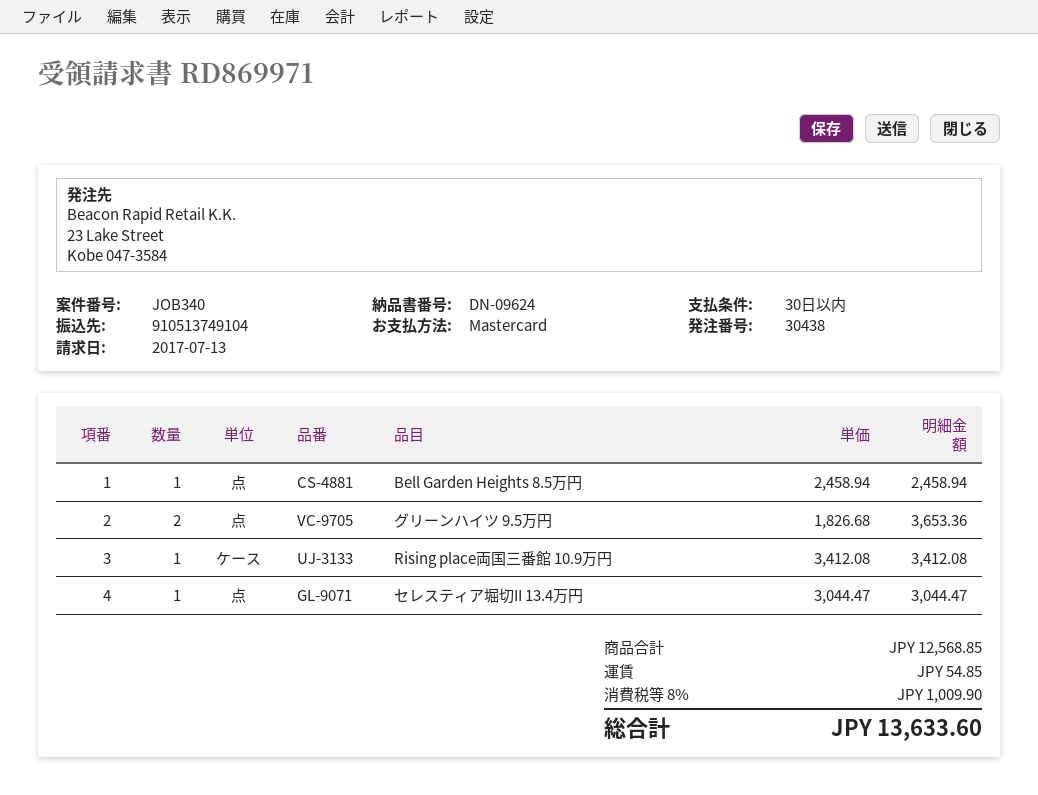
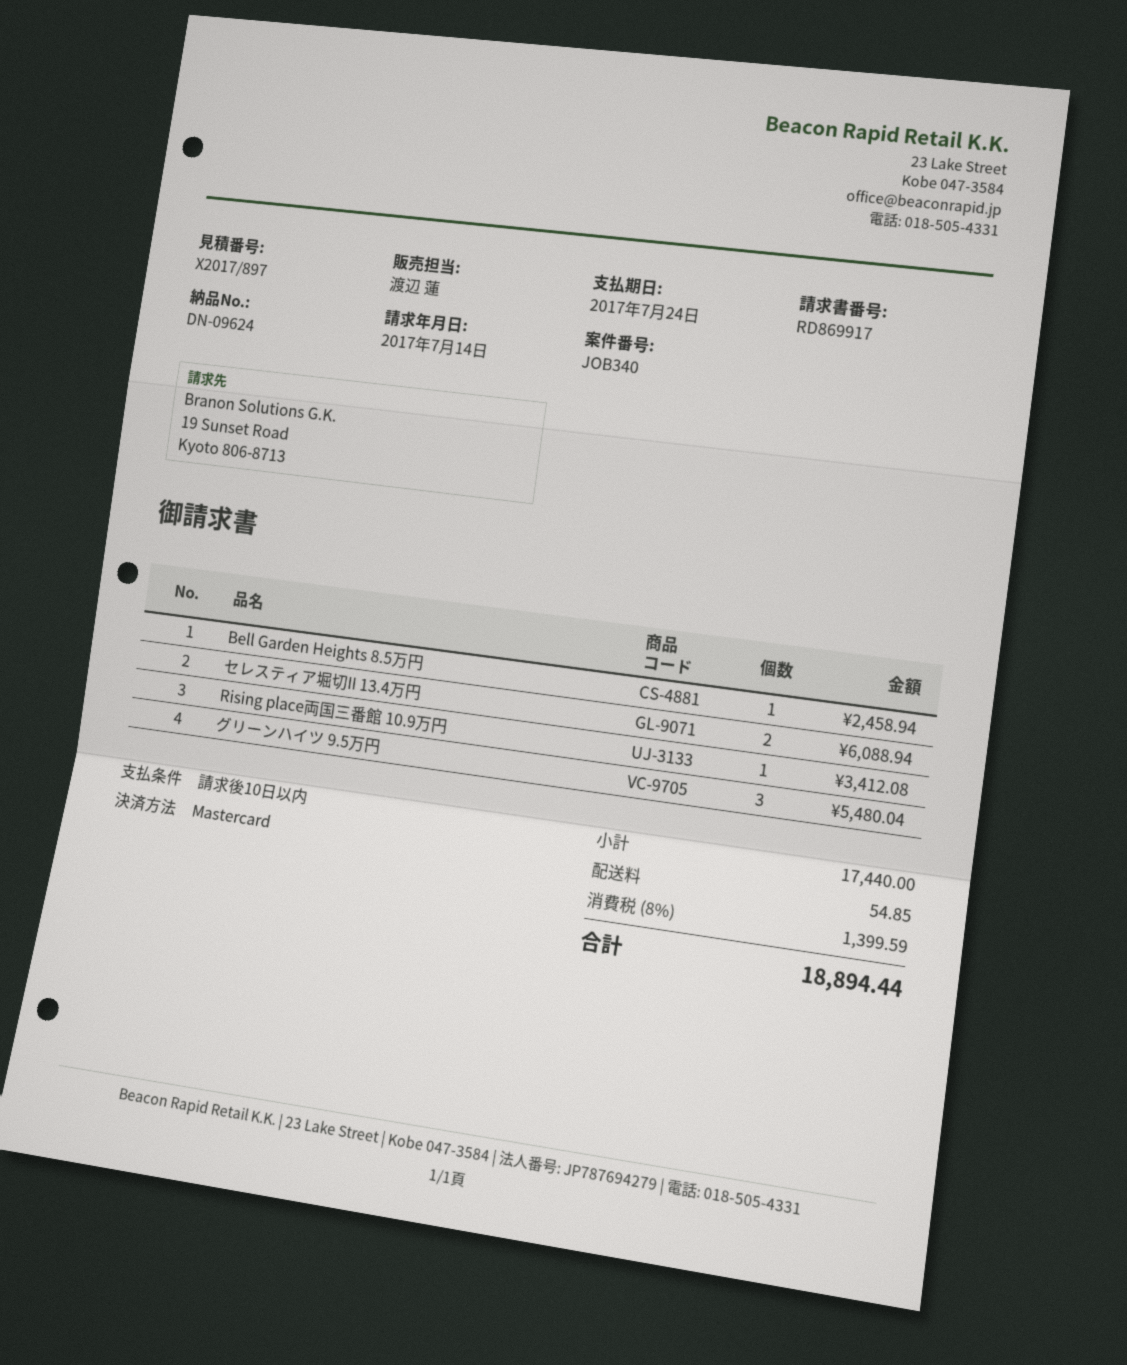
invoice number: RD869971 -> RD869917
invoice date: 2017-07-13 -> 2017-07-14
payment terms: 30 days -> 10 days
グリーンハイツ 9.5万円: 2 for 3653.36 -> 3 for 5480.04
セレスティア堀切II 13.4万円: 1 for 3044.47 -> 2 for 6088.94
subtotal: 12568.85 -> 17440.00
tax: 8% = 1009.90 -> 8% = 1399.59
total: 13633.60 -> 18894.44

